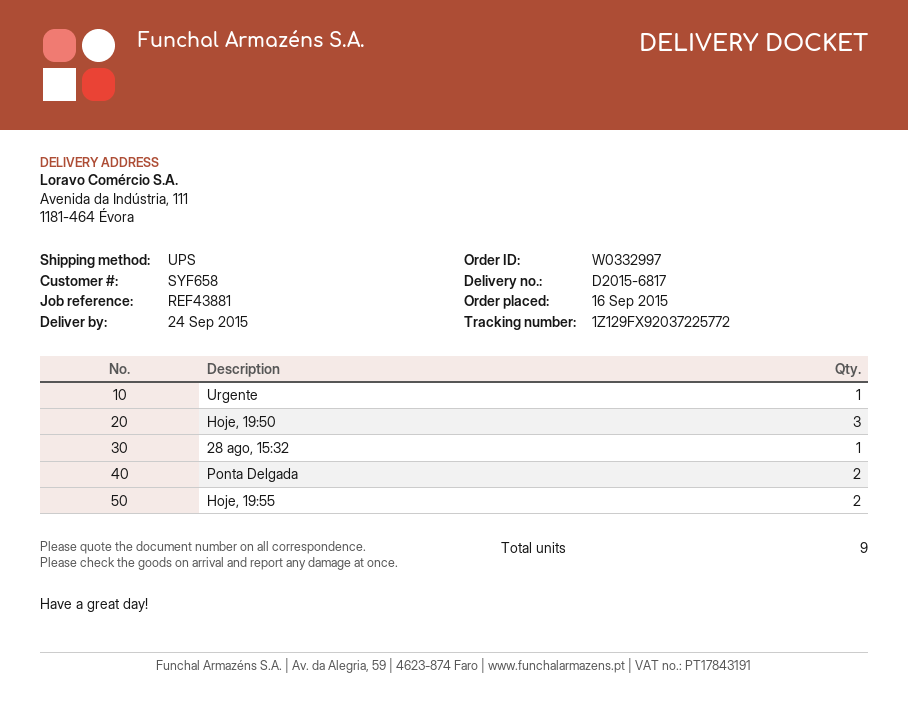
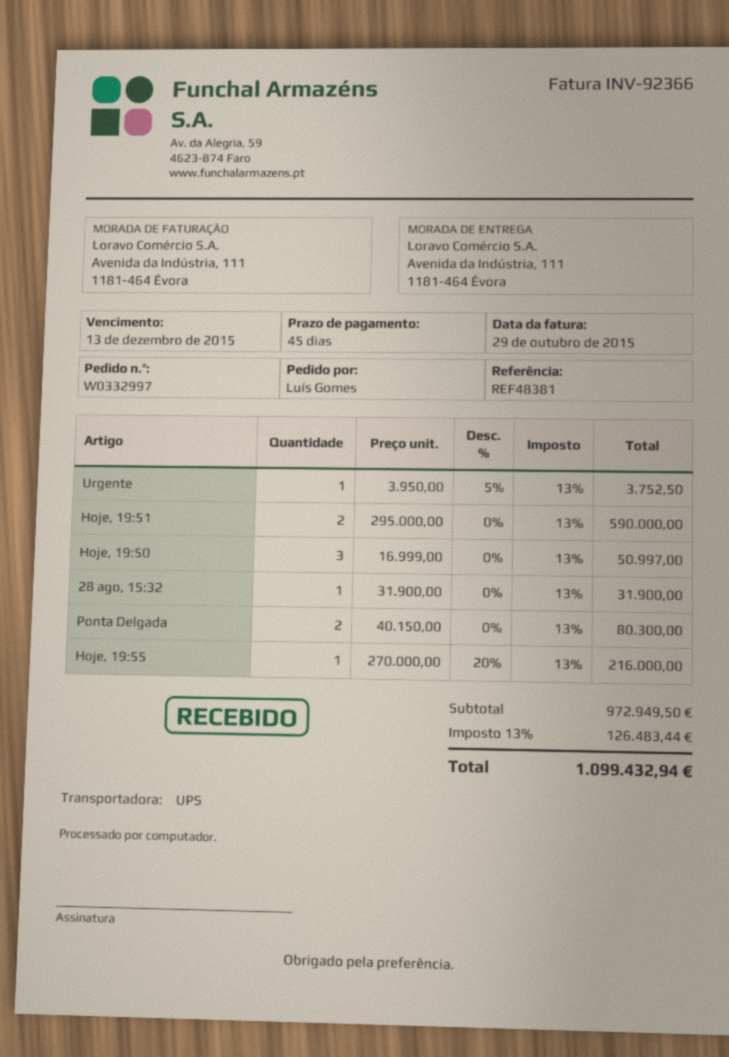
reference: REF43881 -> REF48381
Hoje, 19:55: 2 -> 1
Hoje, 19:51: none -> 2

